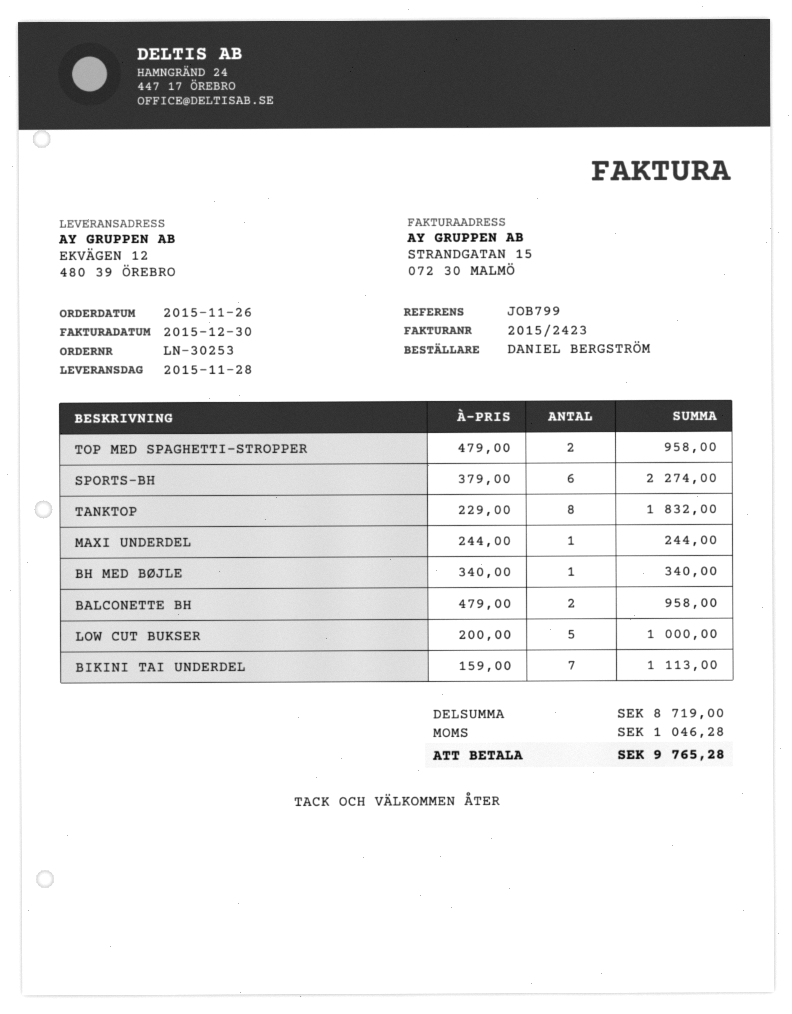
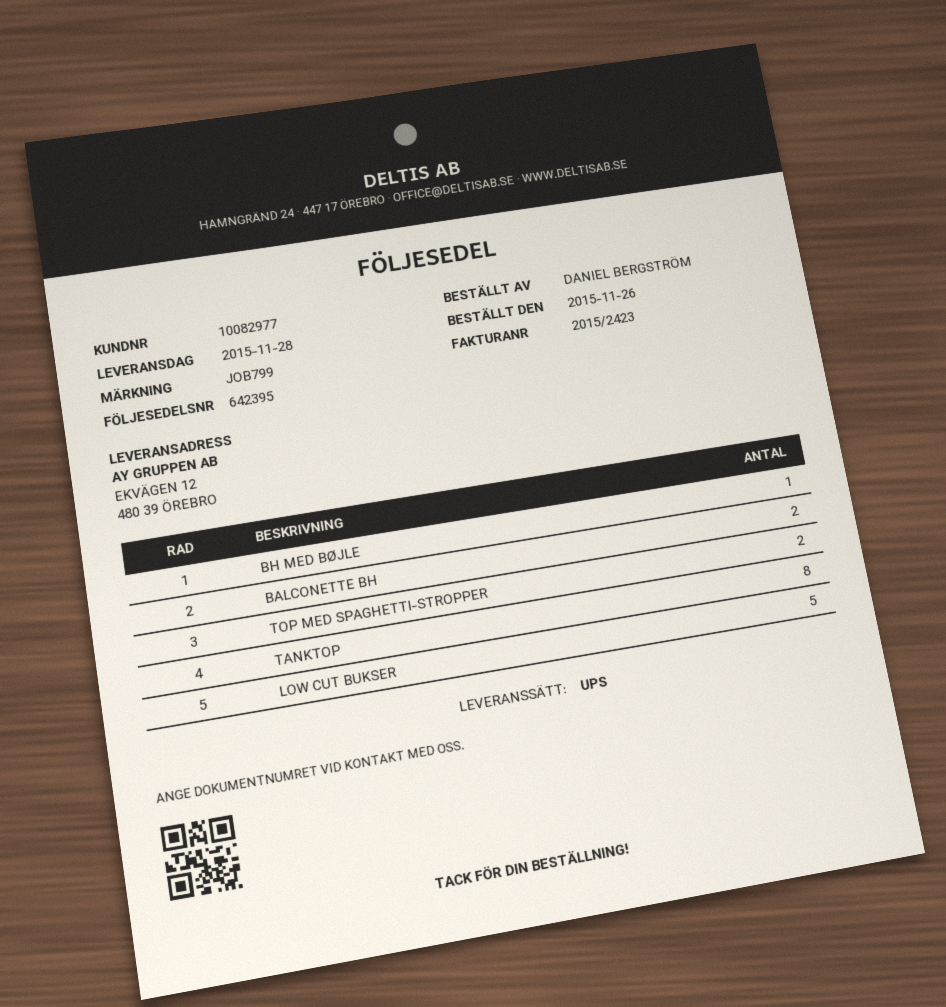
SPORTS-BH: 6 -> none
MAXI UNDERDEL: 1 -> none
BIKINI TAI UNDERDEL: 7 -> none

